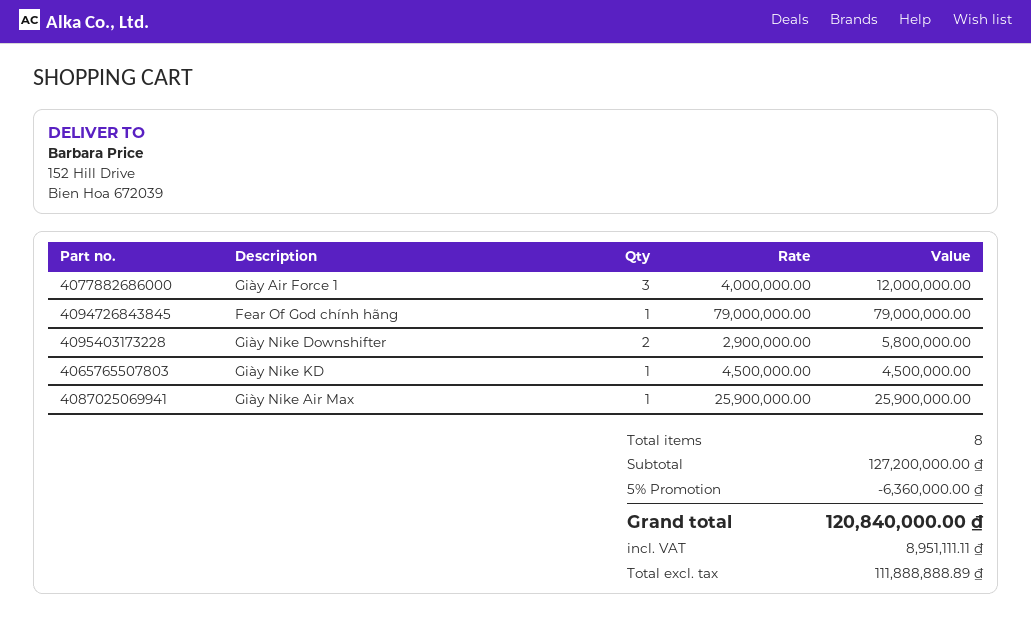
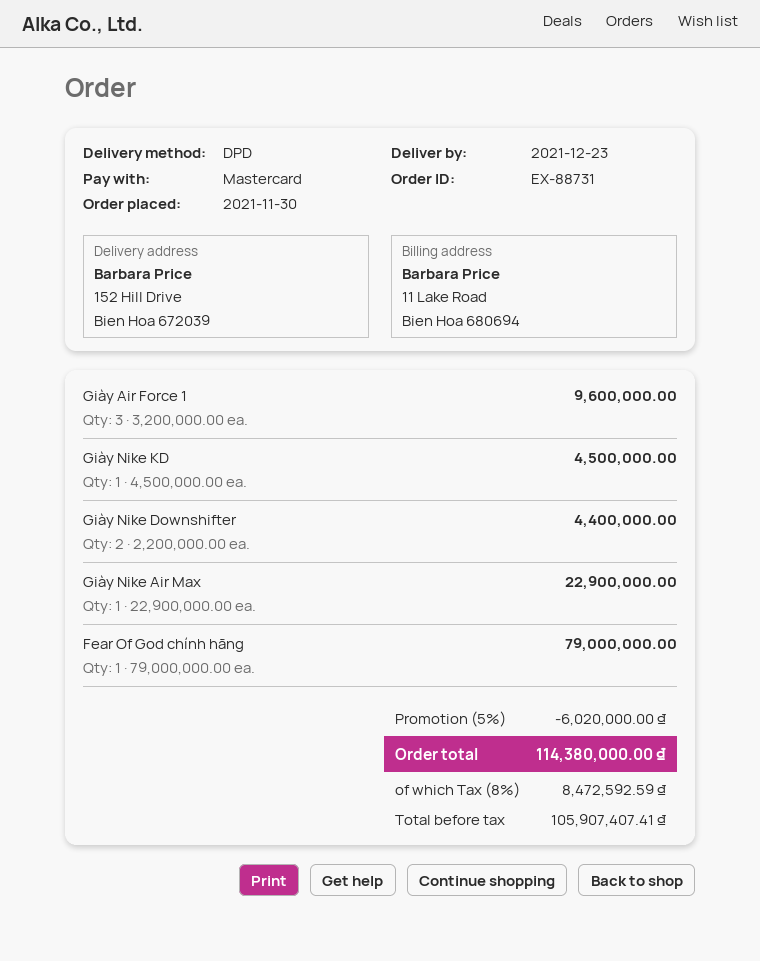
Giày Air Force 1: 3 x 4000000.00 = 12000000.00 -> 3 x 3200000.00 = 9600000.00
Giày Nike Downshifter: 2 x 2900000.00 = 5800000.00 -> 2 x 2200000.00 = 4400000.00
Giày Nike Air Max: 1 x 25900000.00 = 25900000.00 -> 1 x 22900000.00 = 22900000.00
discount: 5% = 6360000.00 -> 5% = 6020000.00
net: 111888888.89 -> 105907407.41
tax: 8951111.11 -> 8472592.59
total: 120840000.00 -> 114380000.00

